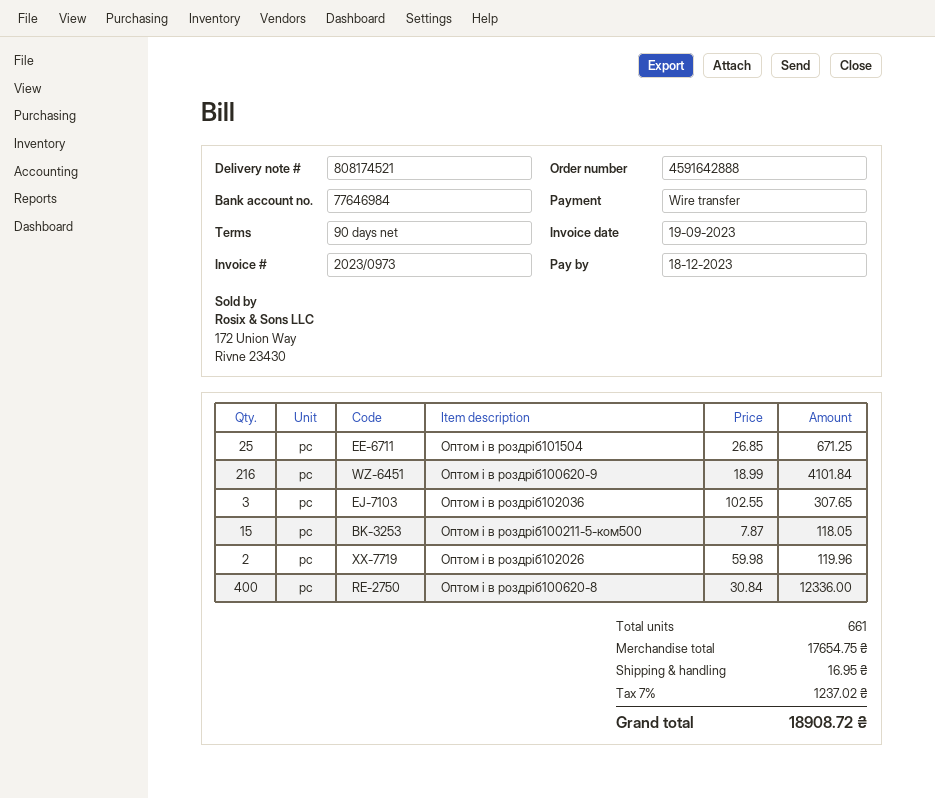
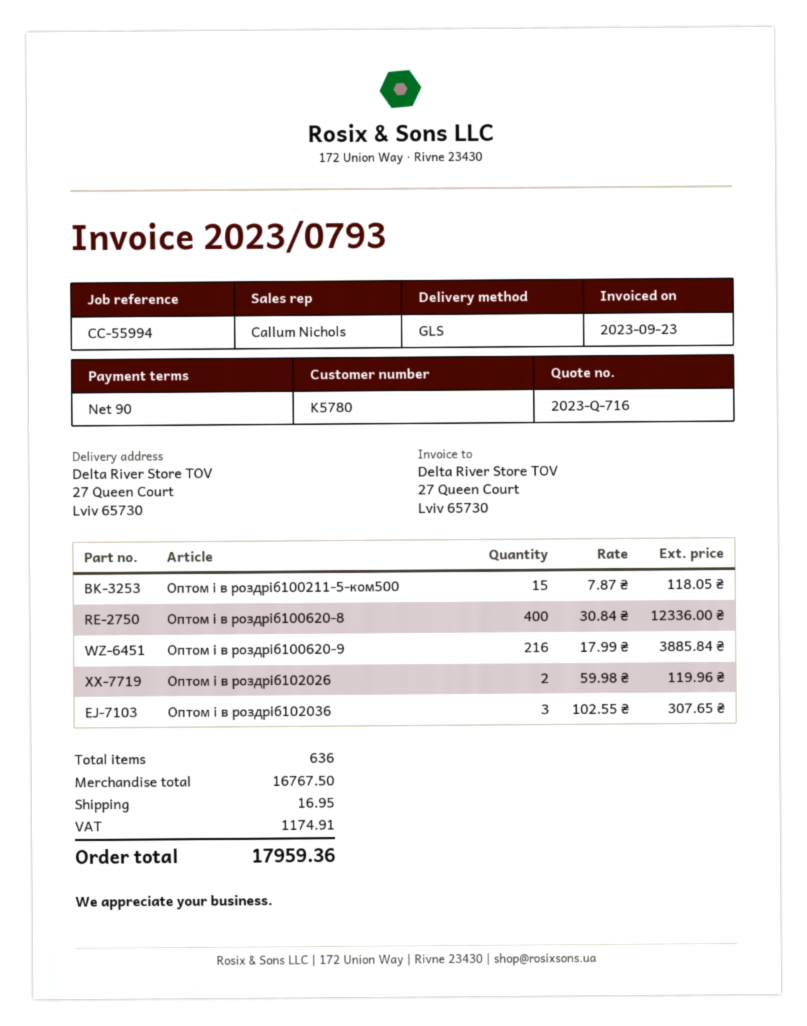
invoice number: 2023/0973 -> 2023/0793
invoice date: 2023-09-19 -> 2023-09-23
Оптом і в роздріб101504: 25 x 26.85 = 671.25 -> none
Оптом і в роздріб100620-9: 216 x 18.99 = 4101.84 -> 216 x 17.99 = 3885.84
total quantity: 661 -> 636
subtotal: 17654.75 -> 16767.50
tax: 1237.02 -> 1174.91
total: 18908.72 -> 17959.36

